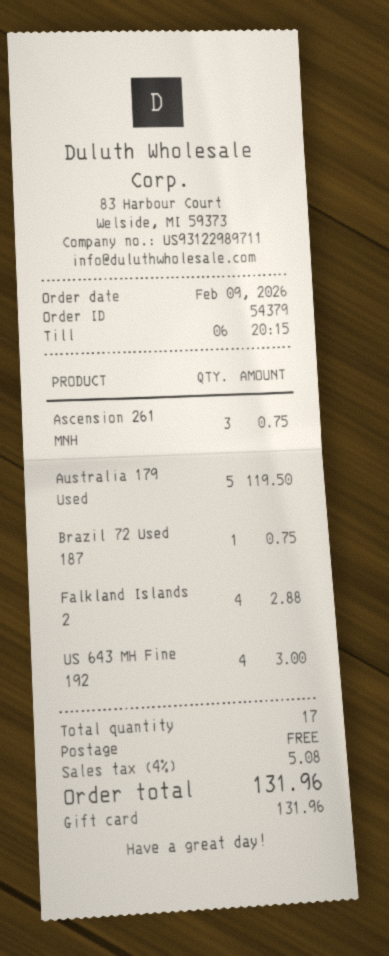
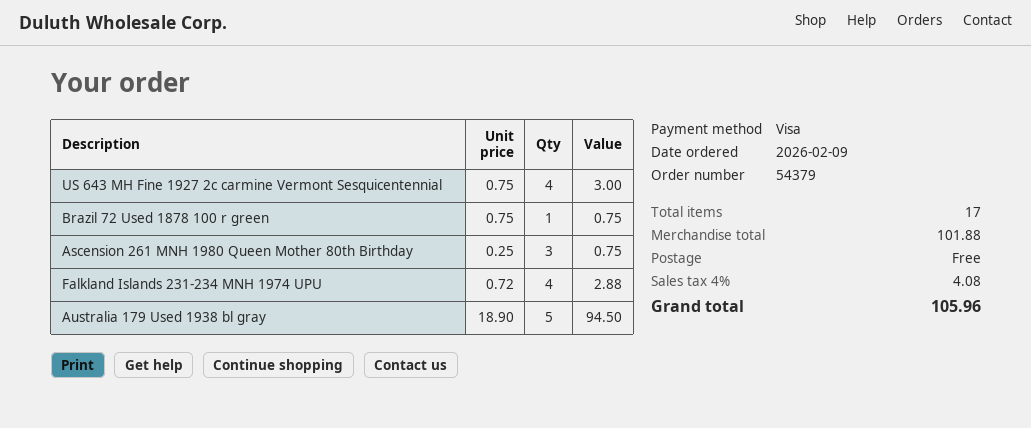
payment method: gift card -> Visa
Australia 179 Used: 5 for 119.50 -> 5 for 94.50
tax: 4% = 5.08 -> 4% = 4.08
total: 131.96 -> 105.96

